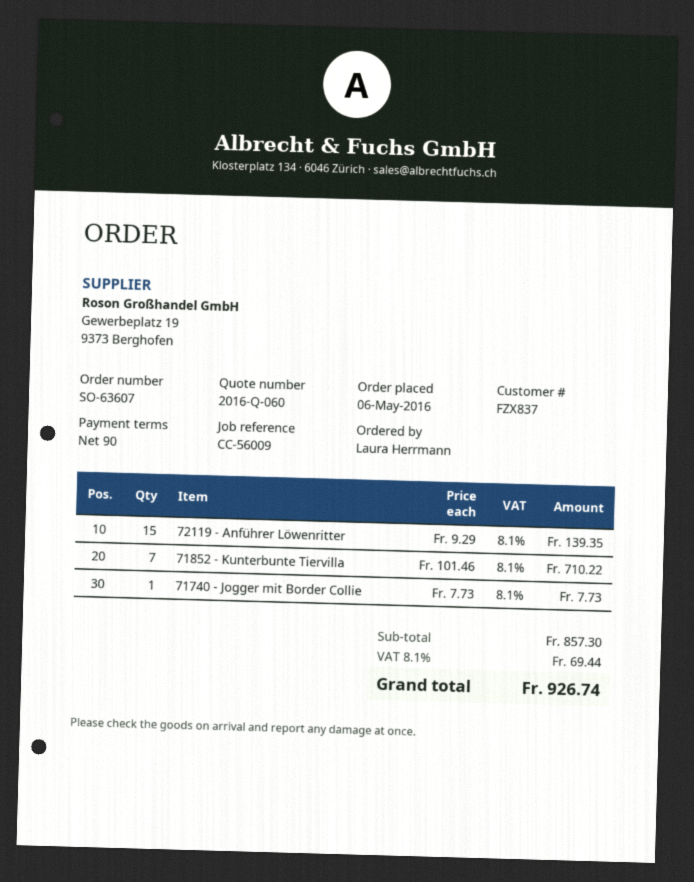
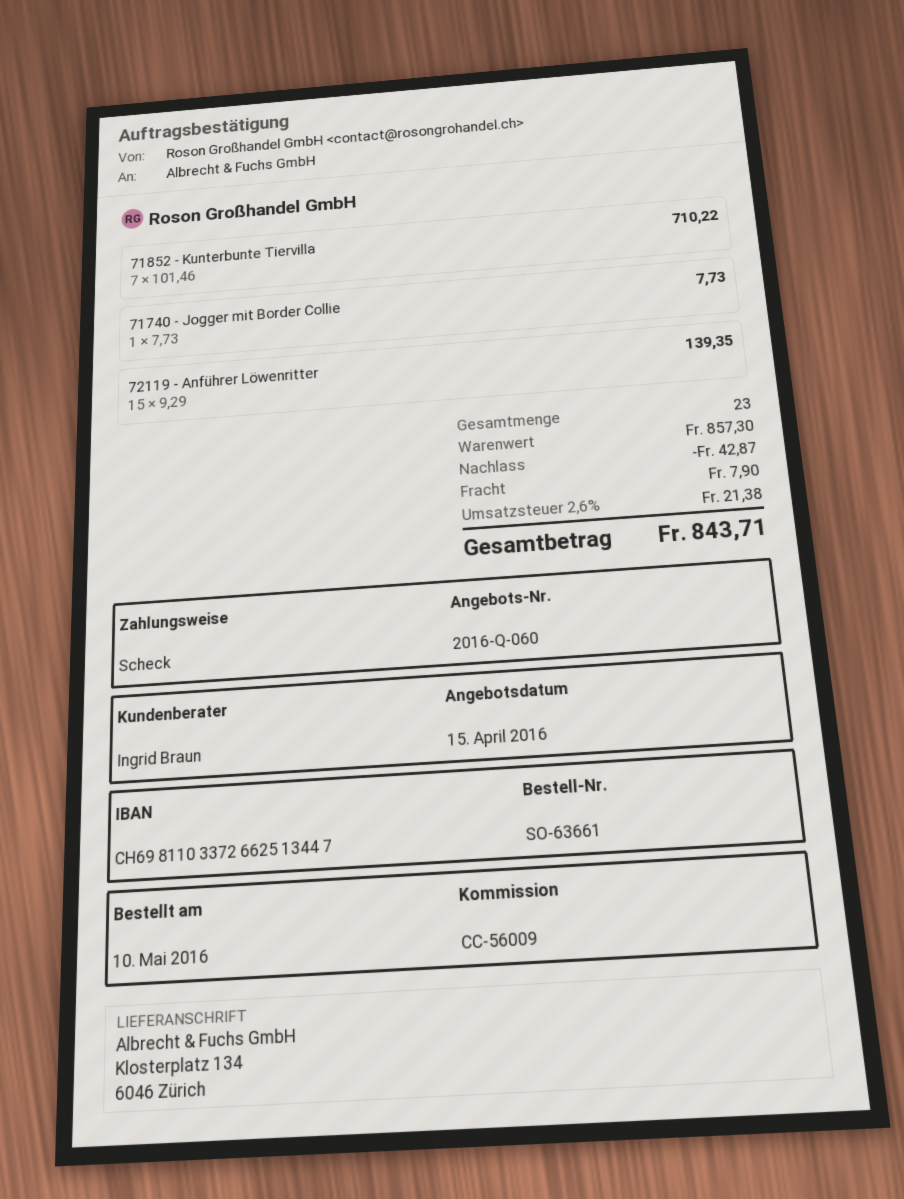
order number: SO-63607 -> SO-63661
order date: 2016-05-06 -> 2016-05-10
discount: none -> 42.87
shipping: none -> 7.90
tax: 8.1% = 69.44 -> 2.6% = 21.38
total: 926.74 -> 843.71

